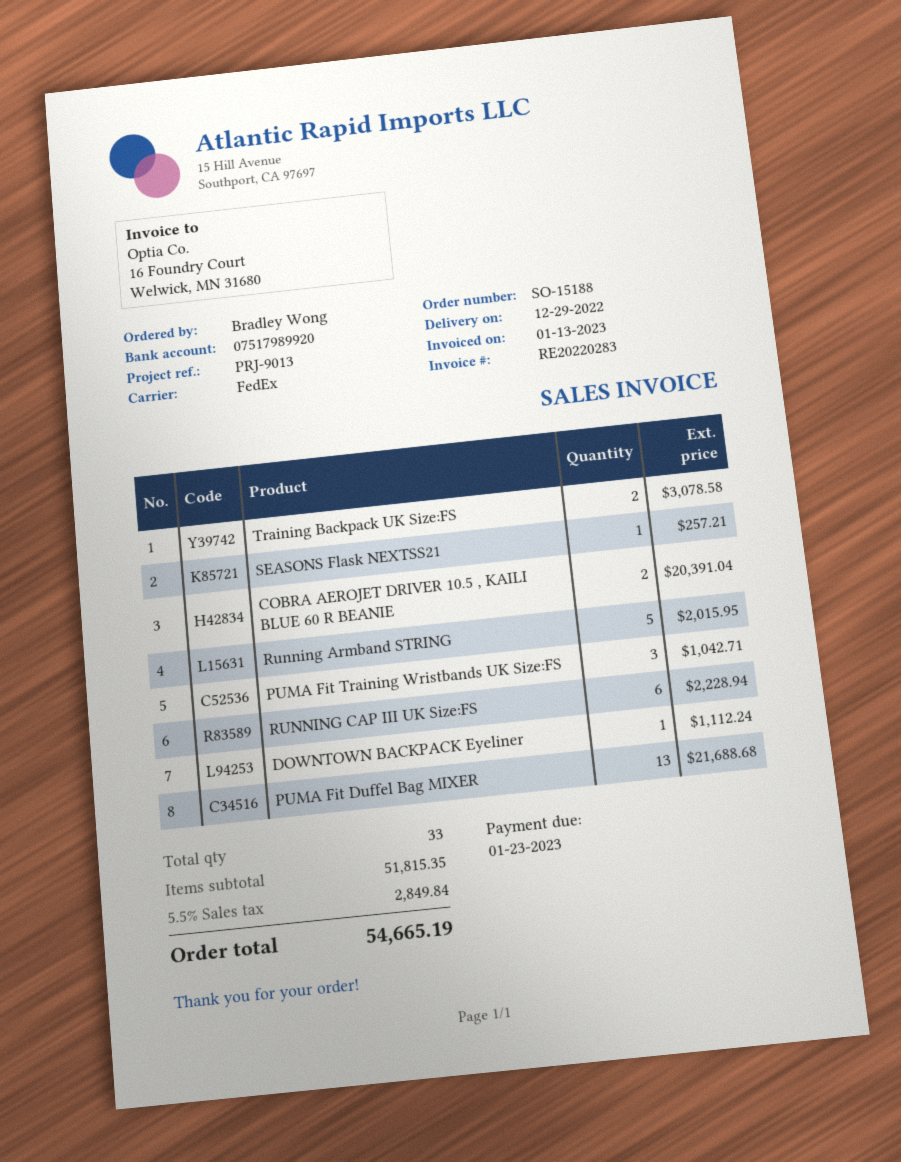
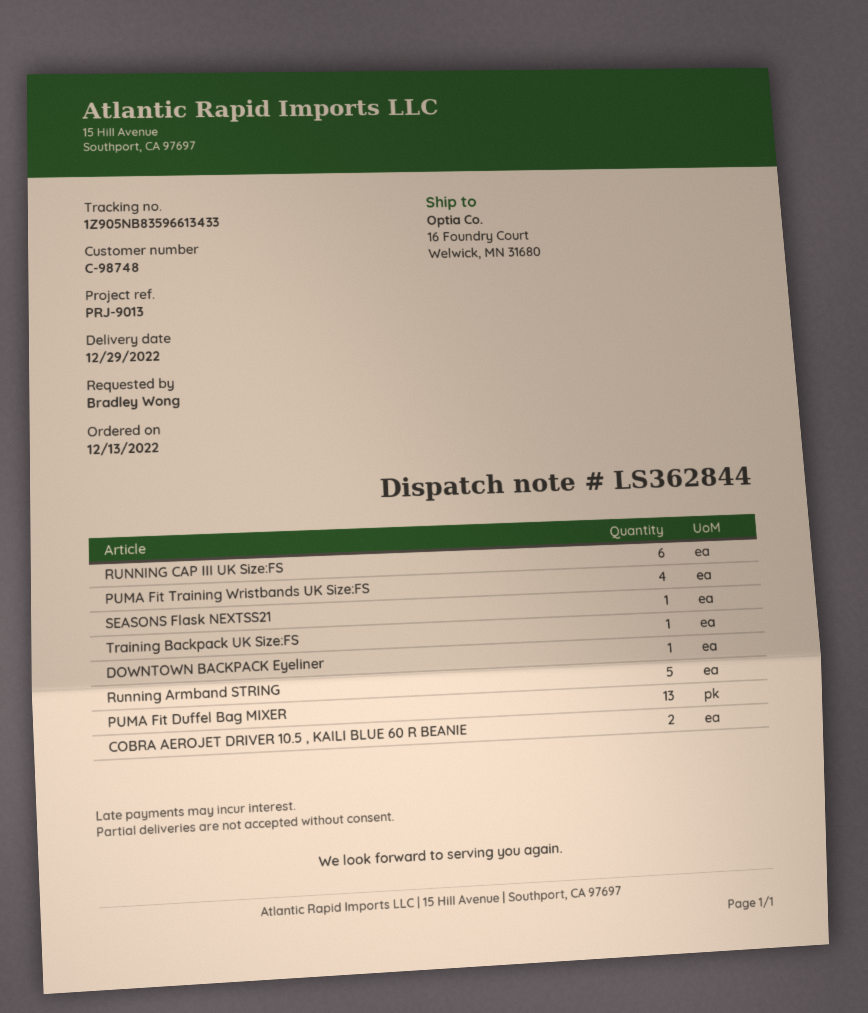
Training Backpack UK Size:FS: 2 -> 1
PUMA Fit Training Wristbands UK Size:FS: 3 -> 4

